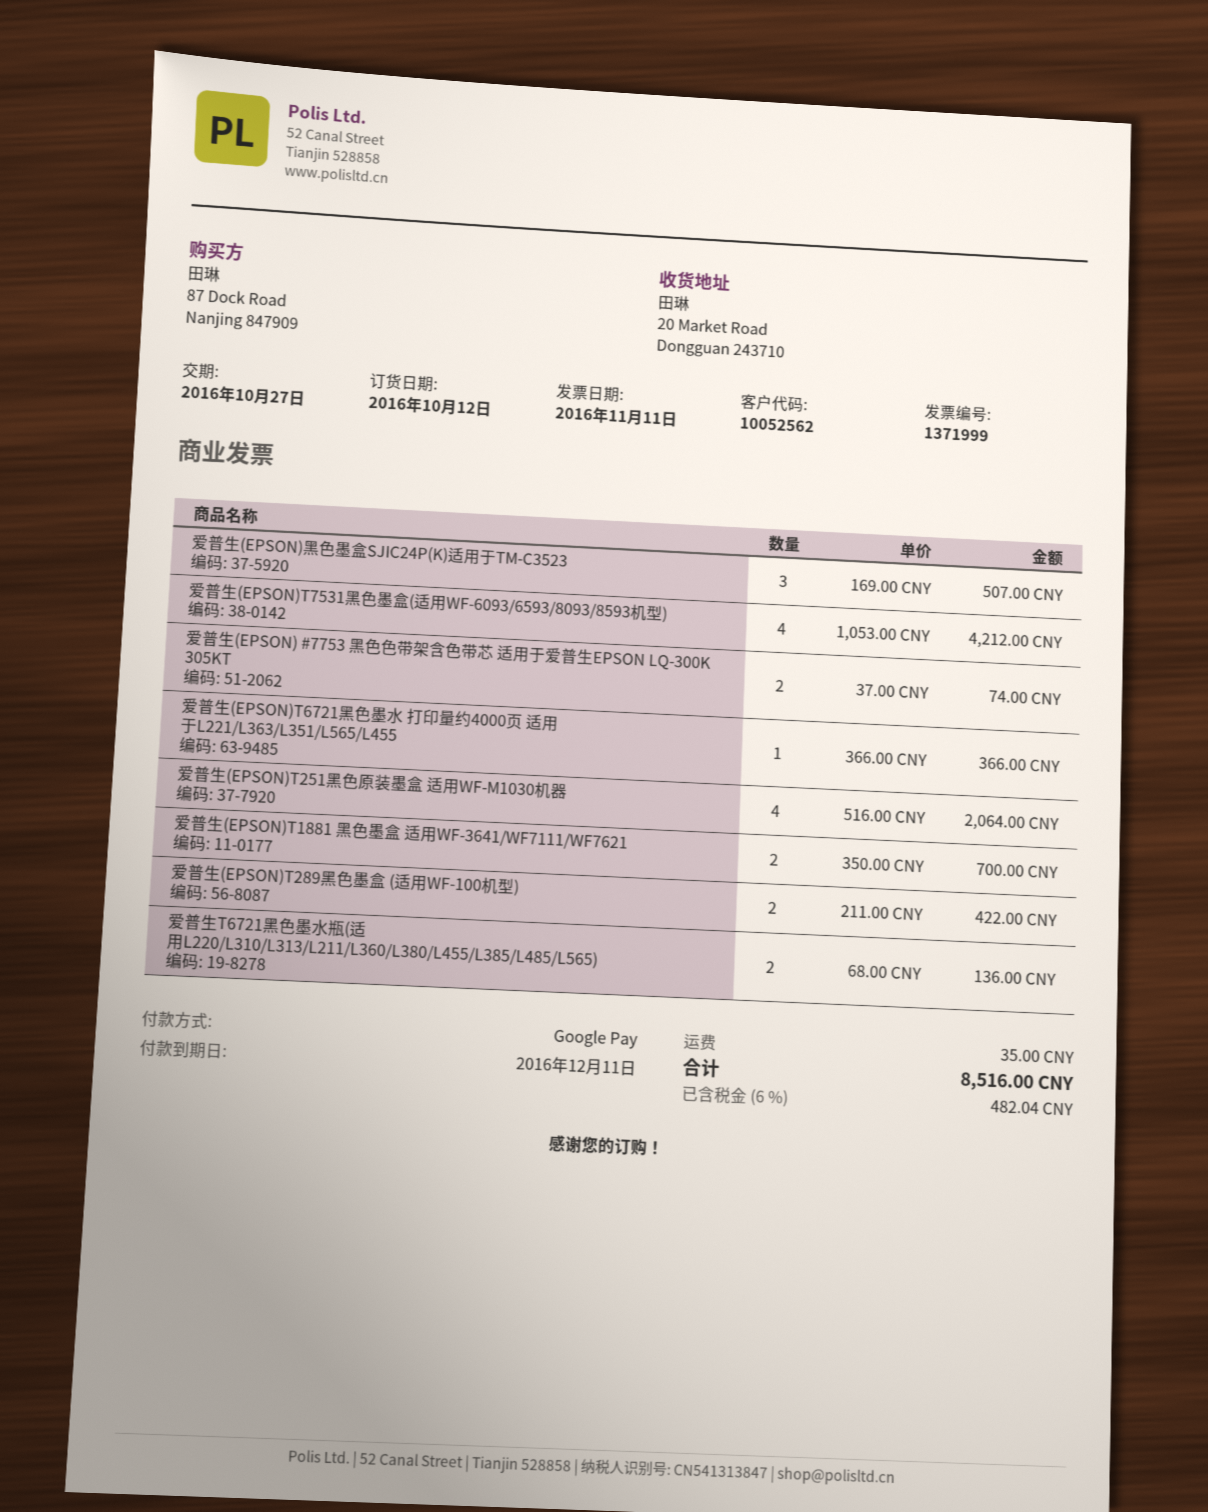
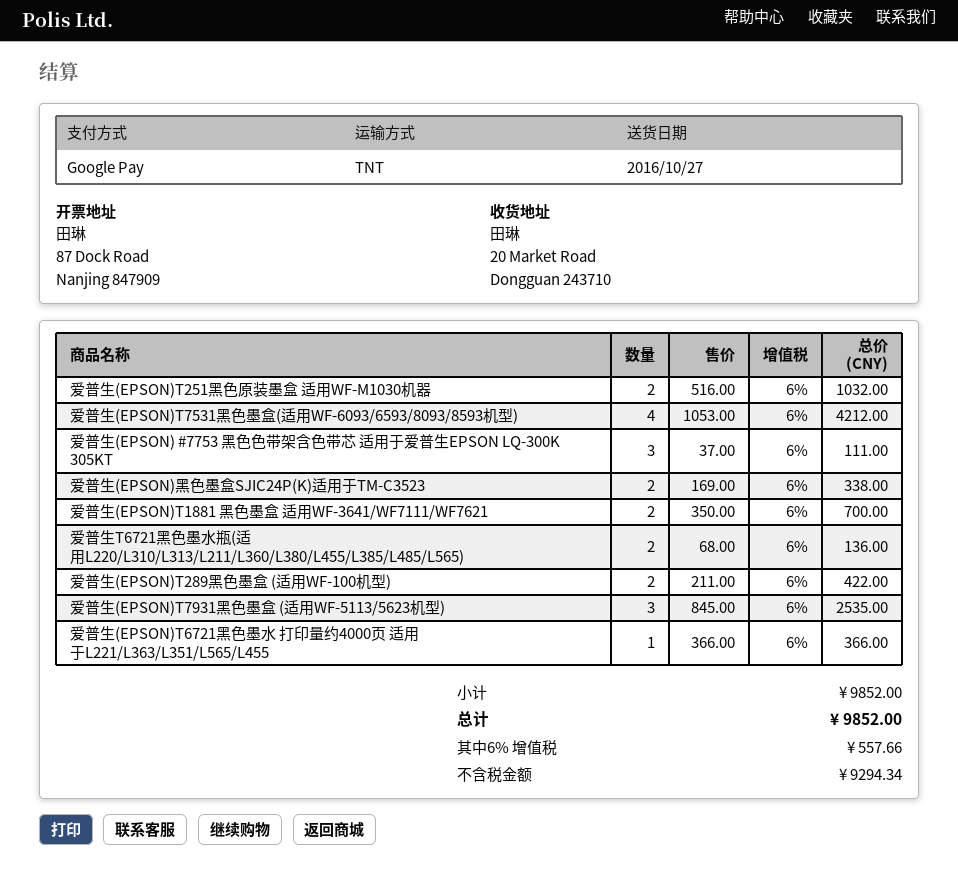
爱普生(EPSON)黑色墨盒SJIC24P(K)适用于TM-C3523: 3 x 169.00 = 507.00 -> 2 x 169.00 = 338.00
爱普生(EPSON) #7753 黑色色带架含色带芯 适用于爱普生EPSON LQ-300K 305KT: 2 x 37.00 = 74.00 -> 3 x 37.00 = 111.00
爱普生(EPSON)T251黑色原装墨盒 适用WF-M1030机器: 4 x 516.00 = 2064.00 -> 2 x 516.00 = 1032.00
爱普生(EPSON)T7931黑色墨盒 (适用WF-5113/5623机型): none -> 3 x 845.00 = 2535.00
shipping: 35.00 -> none
tax: 6% = 482.04 -> 6% = 557.66
total: 8516.00 -> 9852.00

